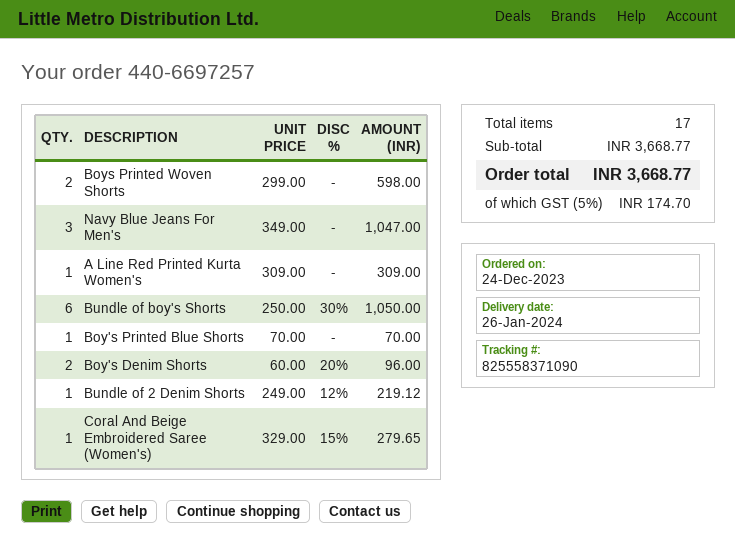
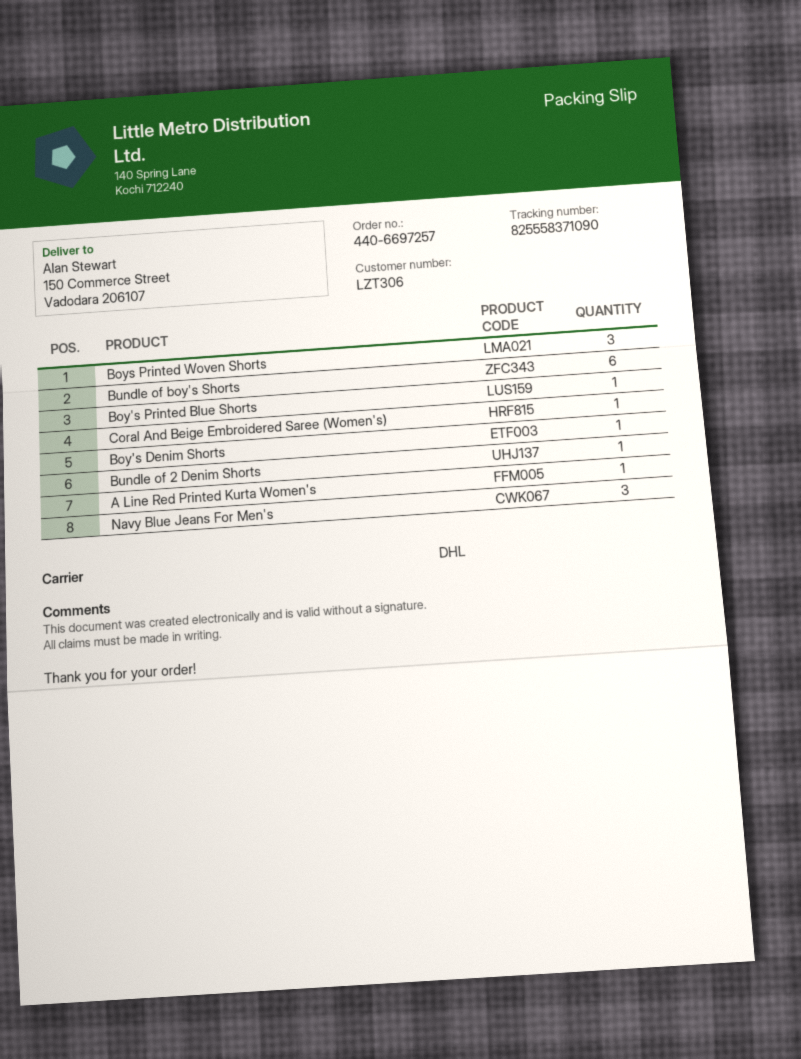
Boys Printed Woven Shorts: 2 -> 3
Boy's Denim Shorts: 2 -> 1

